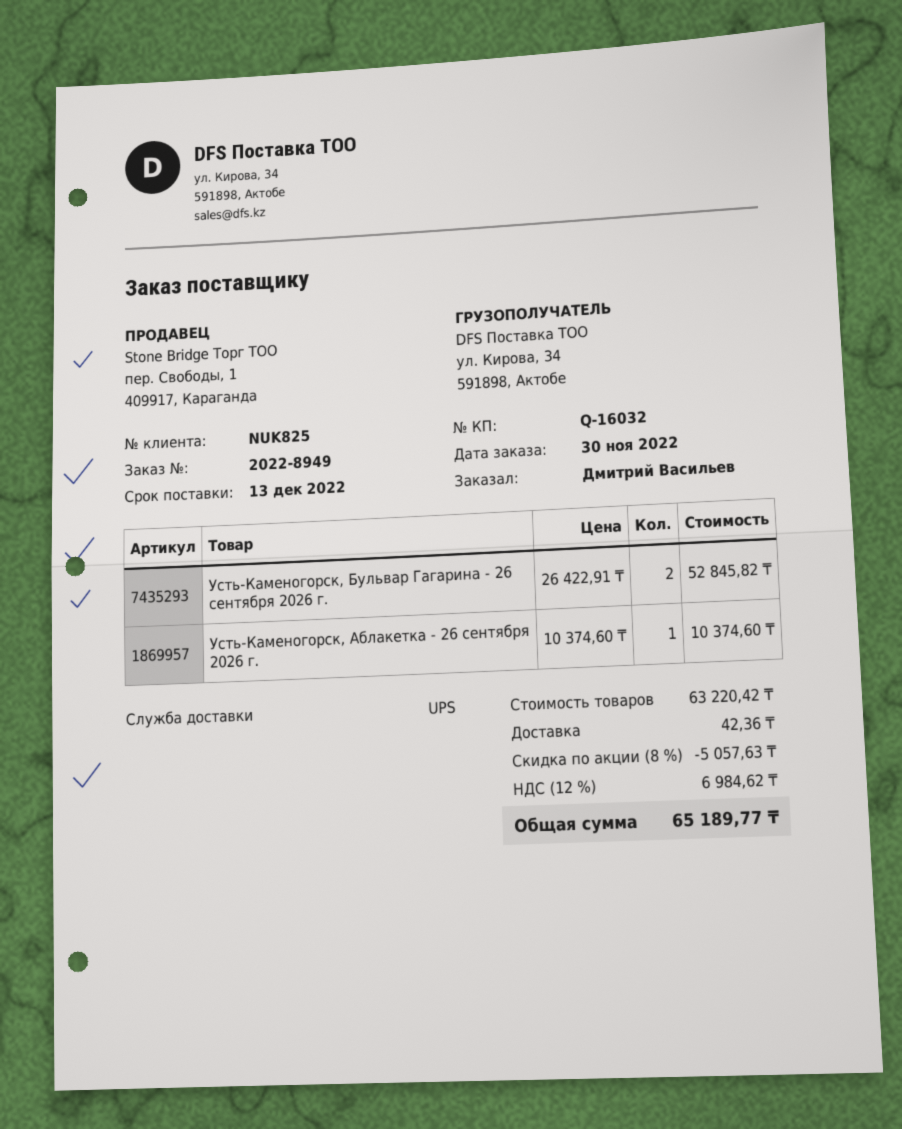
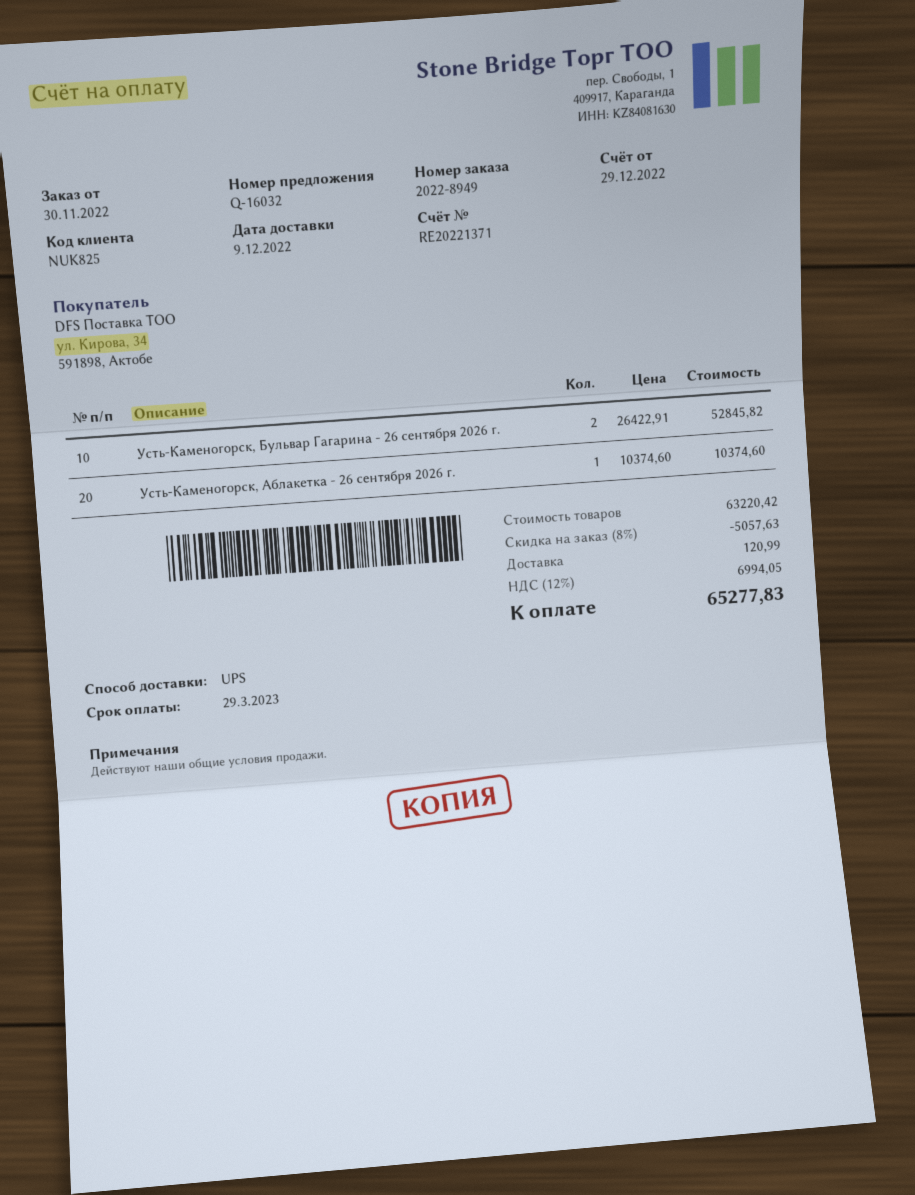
delivery date: 2022-12-13 -> 2022-12-09
shipping: 42.36 -> 120.99
tax: 12% = 6984.62 -> 12% = 6994.05
total: 65189.77 -> 65277.83

